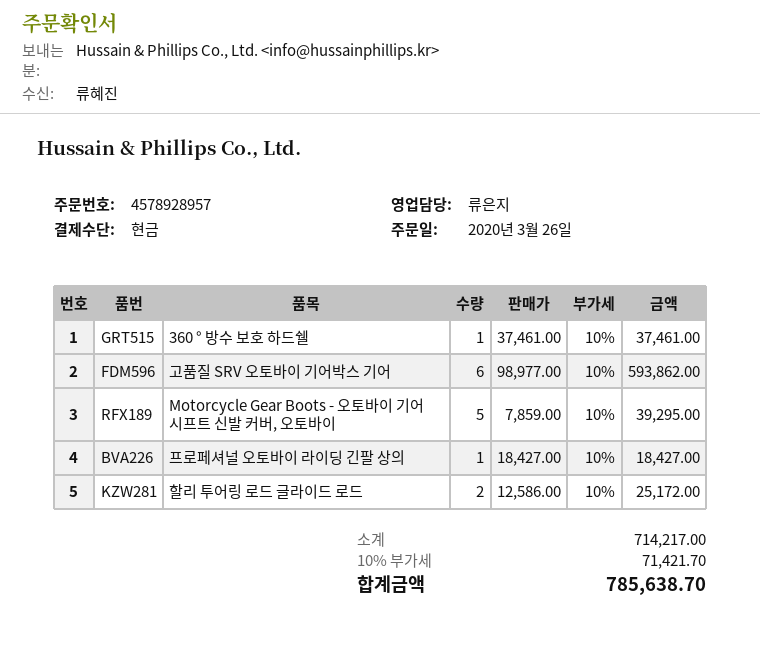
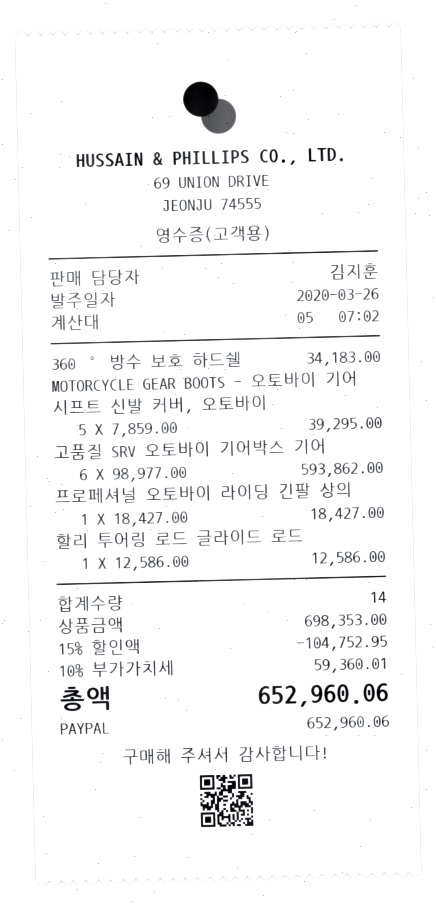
sales rep: 류은지 -> 김지훈
payment method: cash -> PayPal
360 ° 방수 보호 하드쉘: 1 x 37461.00 = 37461.00 -> 1 x 34183.00 = 34183.00
할리 투어링 로드 글라이드 로드: 2 x 12586.00 = 25172.00 -> 1 x 12586.00 = 12586.00
subtotal: 714217.00 -> 698353.00
discount: none -> 15% = 104752.95
tax: 10% = 71421.70 -> 10% = 59360.01
total: 785638.70 -> 652960.06

